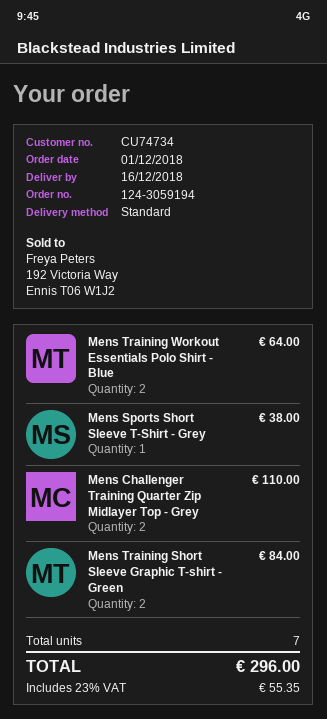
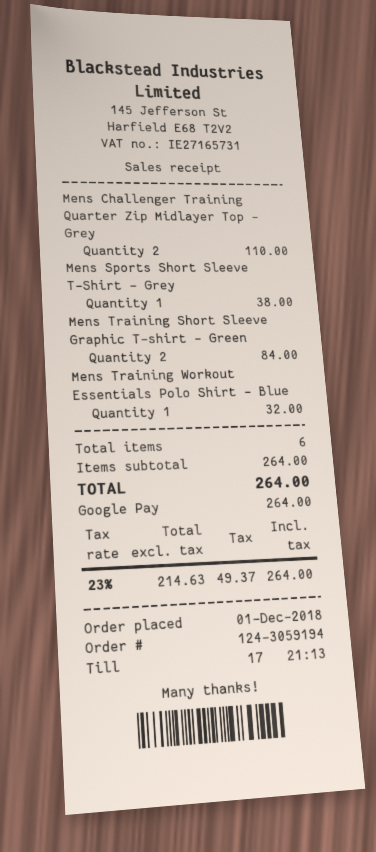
Mens Training Workout Essentials Polo Shirt - Blue: 2 for 64.00 -> 1 for 32.00
total quantity: 7 -> 6
tax: 23% = 55.35 -> 23% = 49.37
total: 296.00 -> 264.00

